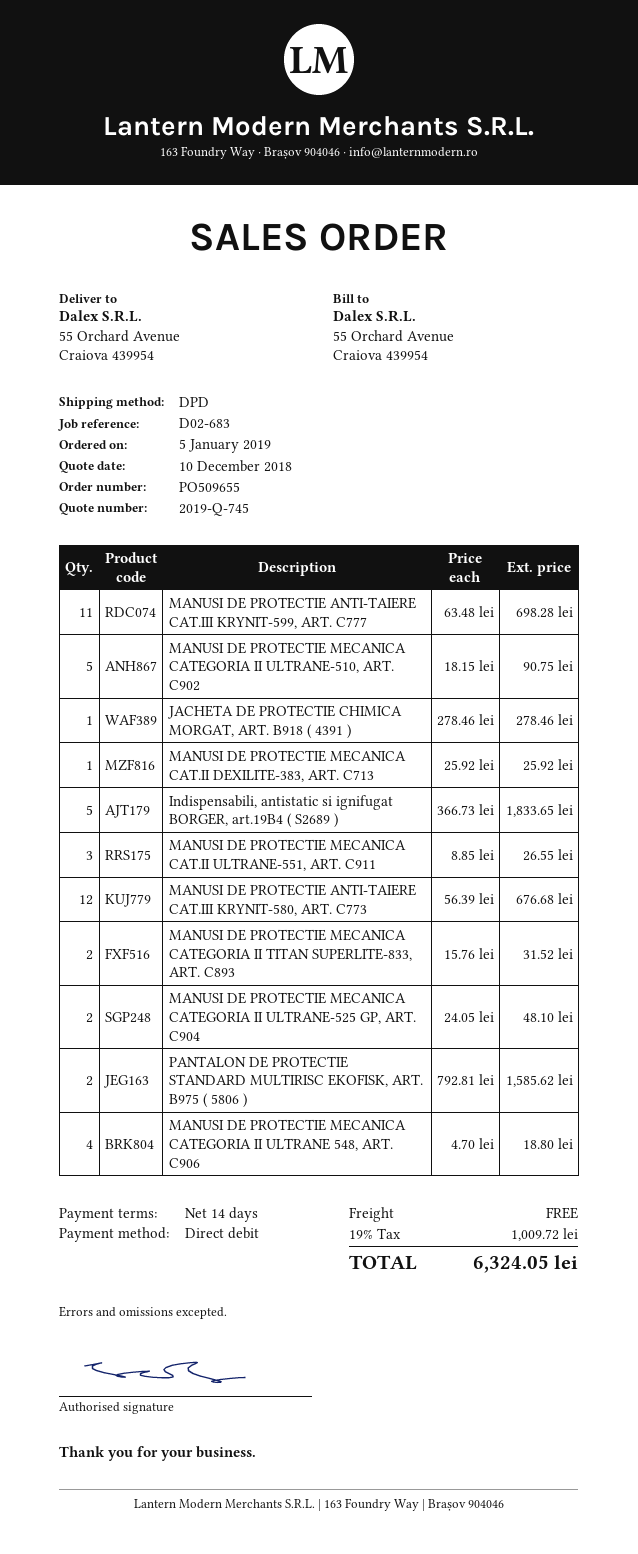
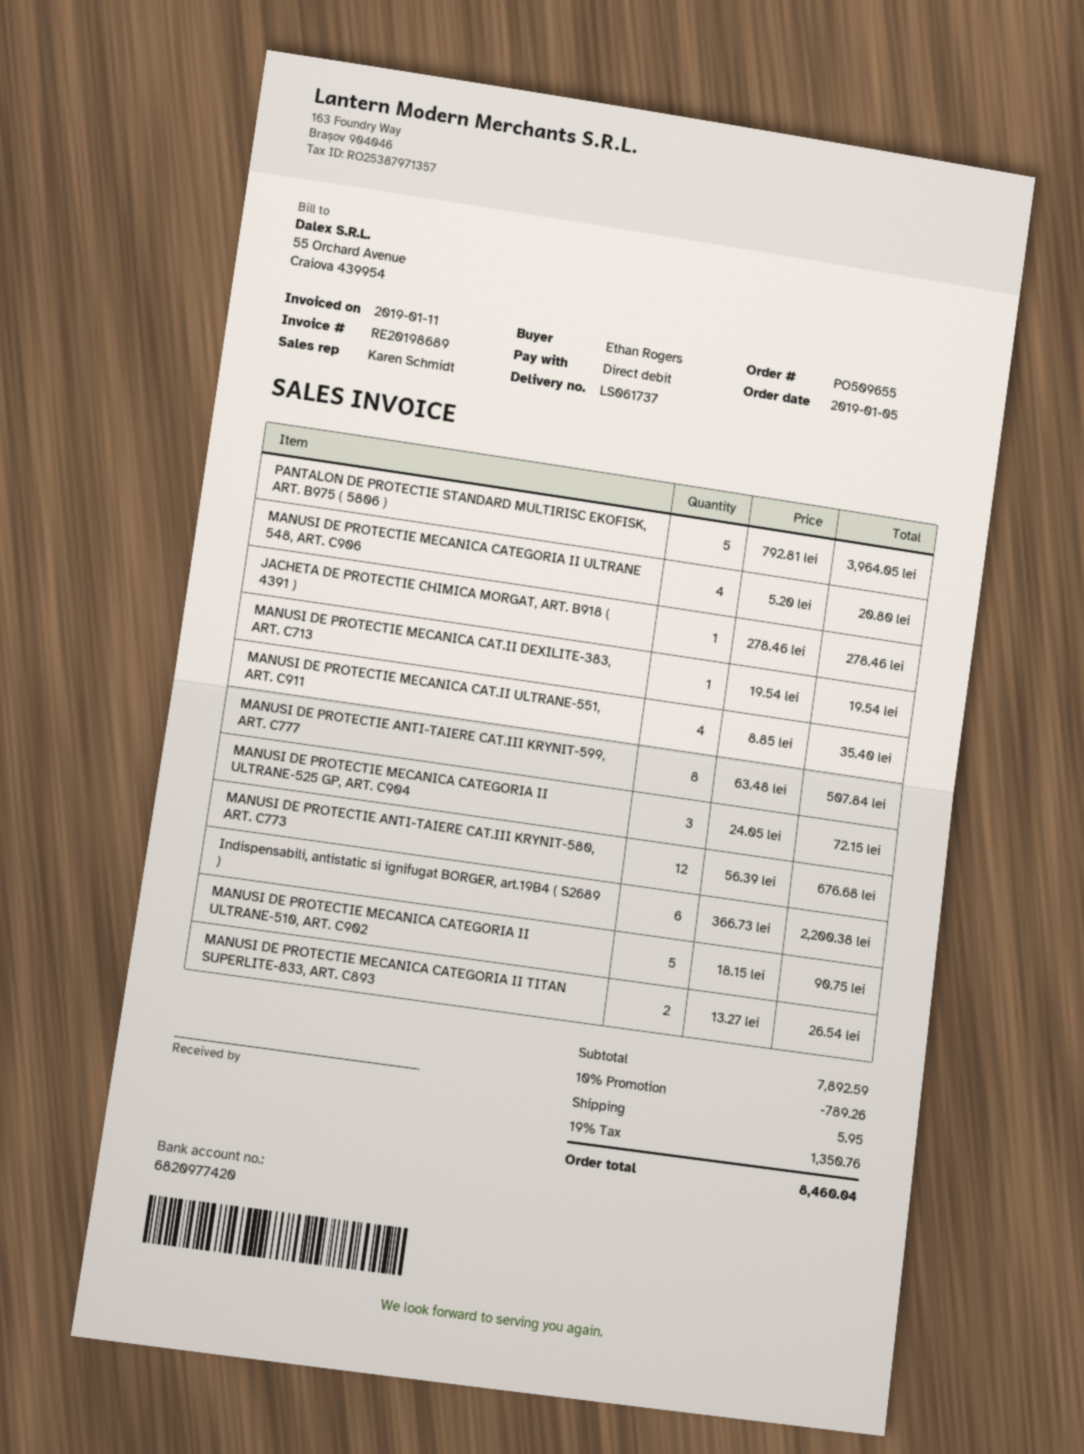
MANUSI DE PROTECTIE ANTI-TAIERE CAT.III KRYNIT-599, ART. C777: 11 x 63.48 = 698.28 -> 8 x 63.48 = 507.84
MANUSI DE PROTECTIE MECANICA CAT.II DEXILITE-383, ART. C713: 1 x 25.92 = 25.92 -> 1 x 19.54 = 19.54
Indispensabili, antistatic si ignifugat BORGER, art.19B4 ( S2689 ): 5 x 366.73 = 1833.65 -> 6 x 366.73 = 2200.38
MANUSI DE PROTECTIE MECANICA CAT.II ULTRANE-551, ART. C911: 3 x 8.85 = 26.55 -> 4 x 8.85 = 35.40
MANUSI DE PROTECTIE MECANICA CATEGORIA II TITAN SUPERLITE-833, ART. C893: 2 x 15.76 = 31.52 -> 2 x 13.27 = 26.54
MANUSI DE PROTECTIE MECANICA CATEGORIA II ULTRANE-525 GP, ART. C904: 2 x 24.05 = 48.10 -> 3 x 24.05 = 72.15
PANTALON DE PROTECTIE STANDARD MULTIRISC EKOFISK, ART. B975 ( 5806 ): 2 x 792.81 = 1585.62 -> 5 x 792.81 = 3964.05
MANUSI DE PROTECTIE MECANICA CATEGORIA II ULTRANE 548, ART. C906: 4 x 4.70 = 18.80 -> 4 x 5.20 = 20.80
discount: none -> 10% = 789.26
shipping: 0.00 -> 5.95
tax: 19% = 1009.72 -> 19% = 1350.76
total: 6324.05 -> 8460.04

